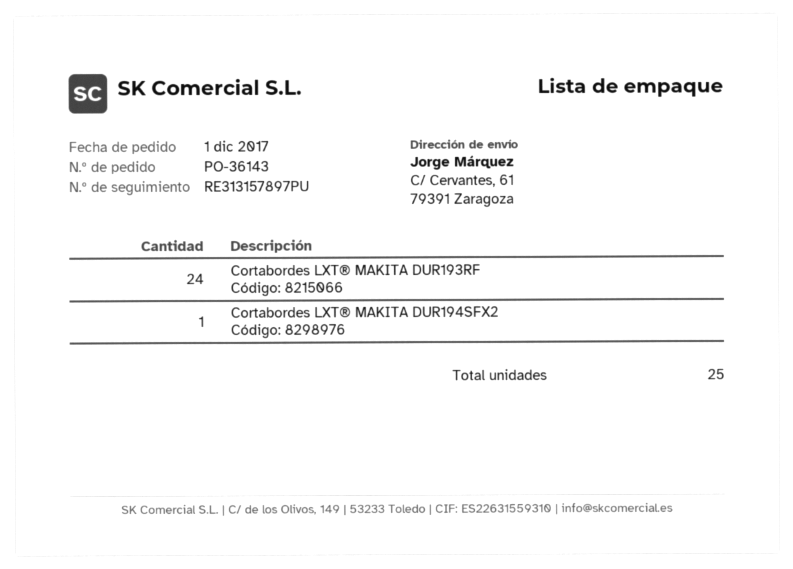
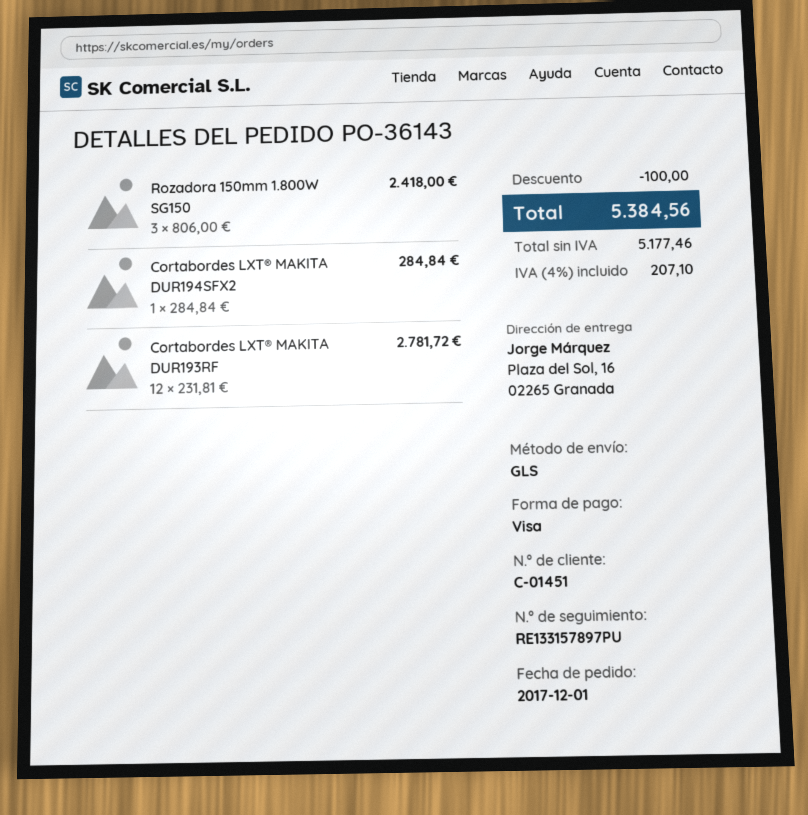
tracking number: RE313157897PU -> RE133157897PU
ship to: C/ Cervantes, 61, 79391 Zaragoza -> Plaza del Sol, 16, 02265 Granada
Cortabordes LXT® MAKITA DUR193RF: 24 -> 12
Rozadora 150mm 1.800W SG150: none -> 3

